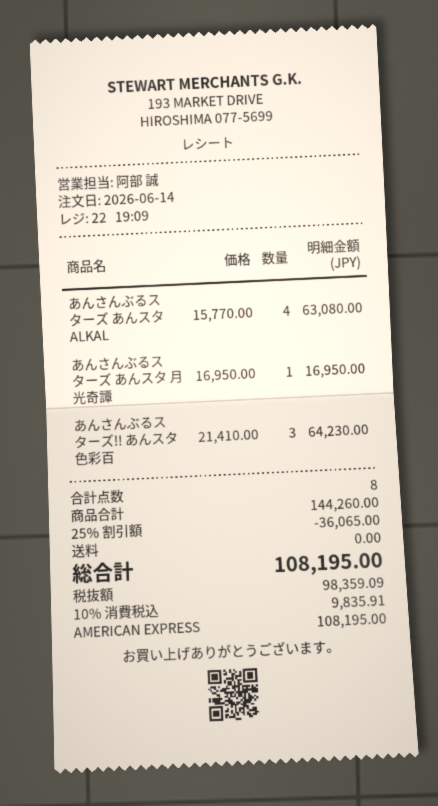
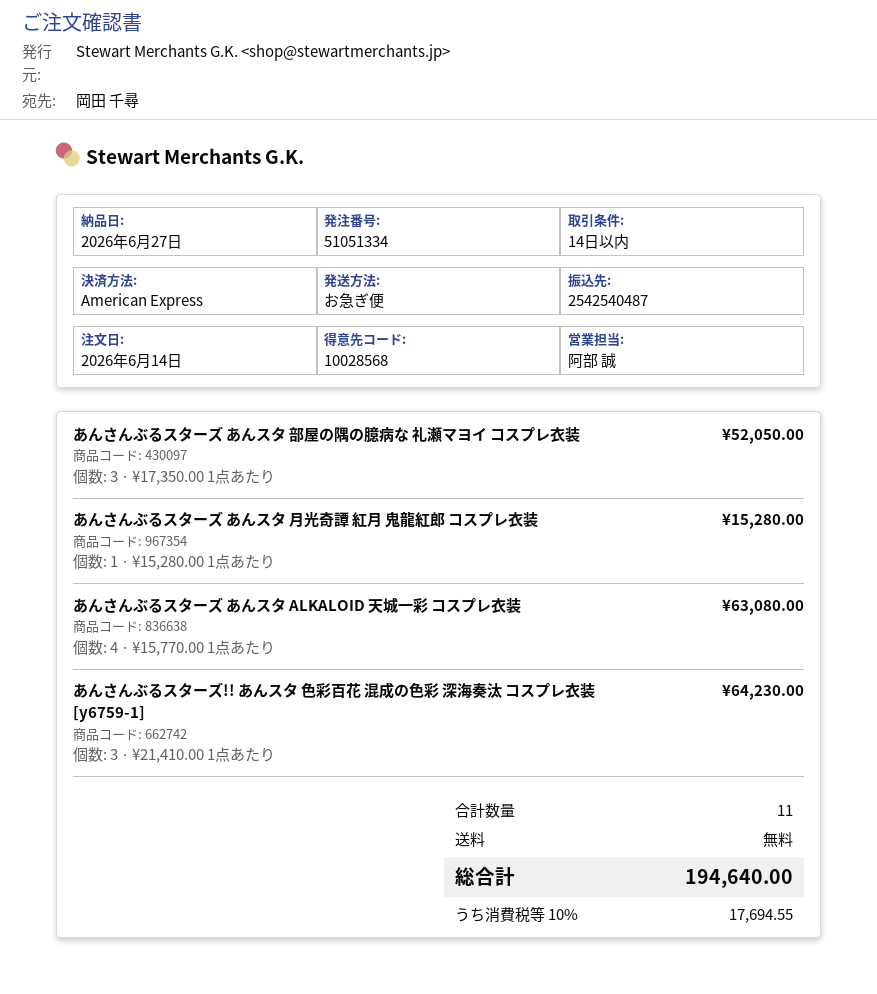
あんさんぶるスターズ あんスタ 月光奇譚: 1 x 16950.00 = 16950.00 -> 1 x 15280.00 = 15280.00
あんさんぶるスターズ あんスタ 部屋の隅の臆病な 礼瀬マヨイ コスプレ衣装: none -> 3 x 17350.00 = 52050.00
total quantity: 8 -> 11
discount: 25% = 36065.00 -> none
tax: 10% = 9835.91 -> 10% = 17694.55
total: 108195.00 -> 194640.00

